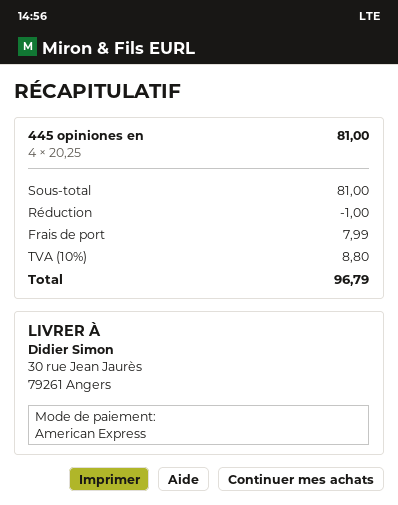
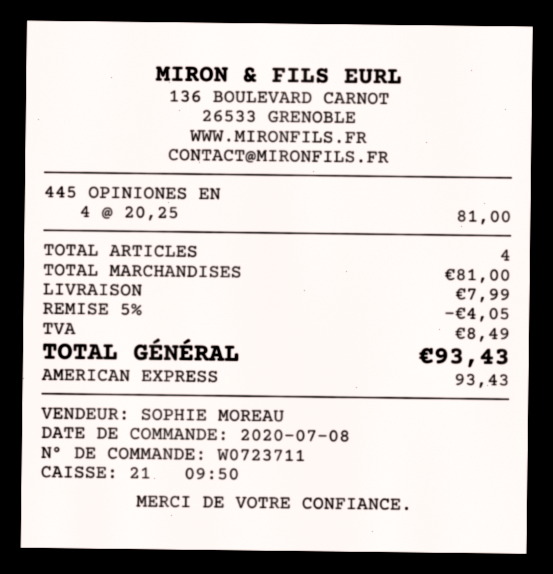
discount: 1.00 -> 4.05
tax: 8.80 -> 8.49
total: 96.79 -> 93.43

